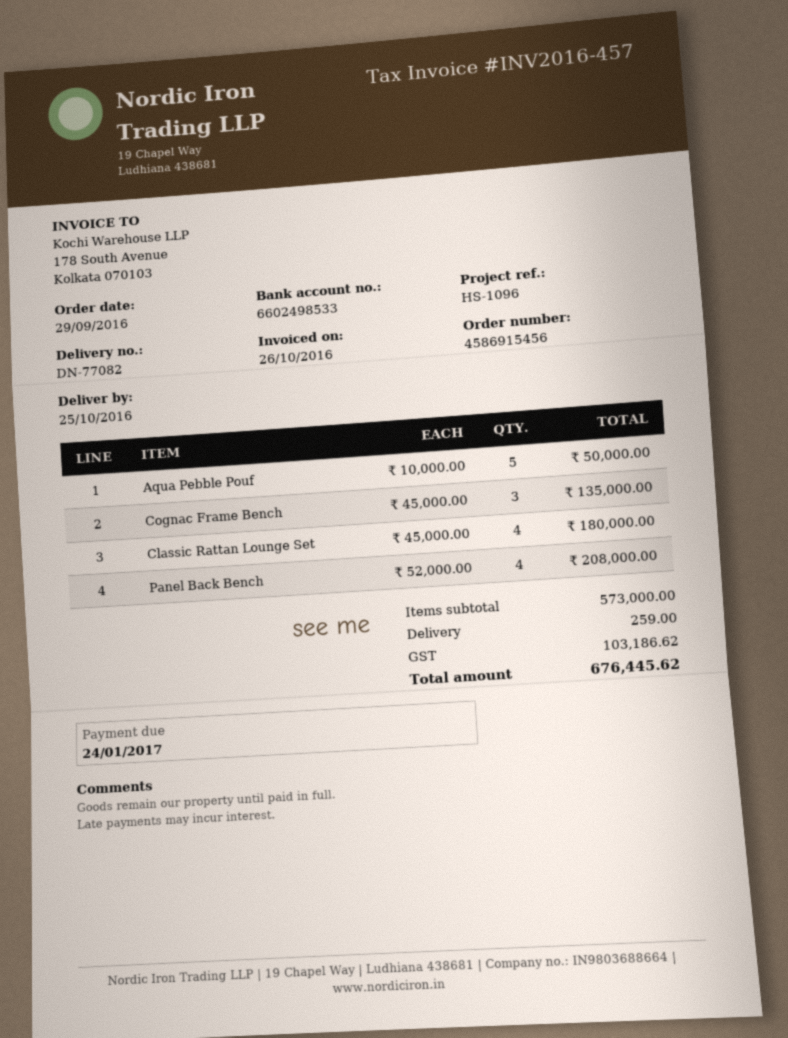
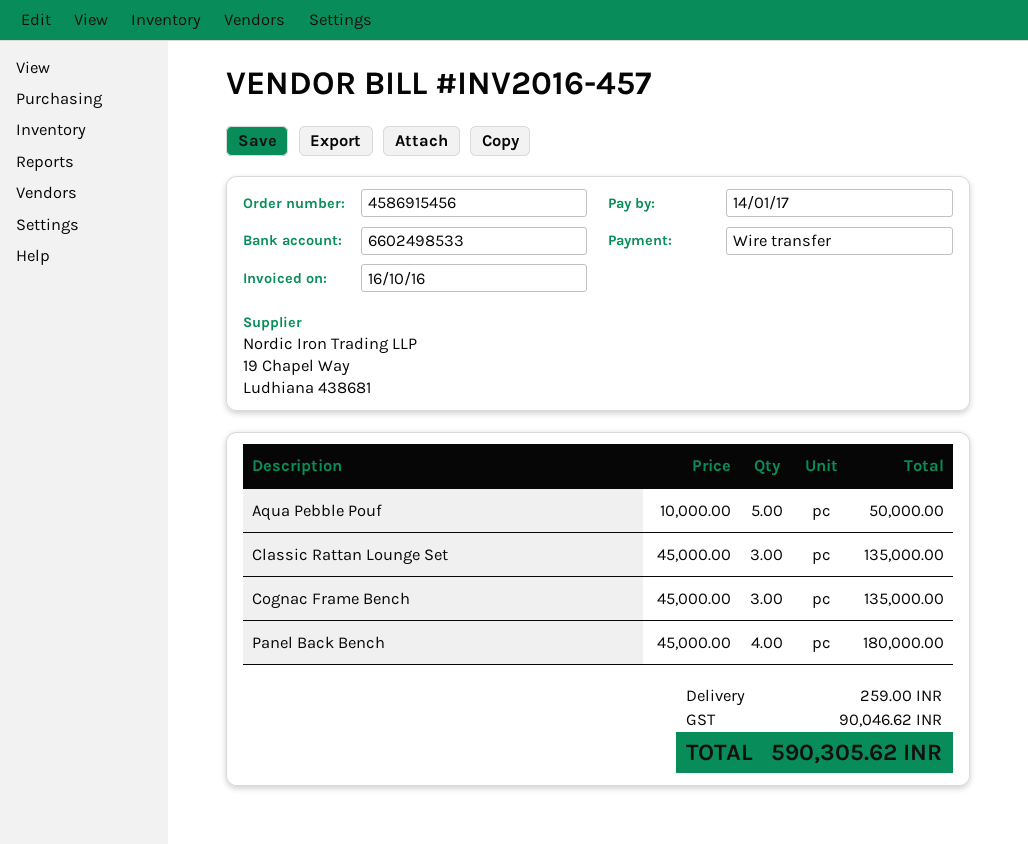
invoice date: 2016-10-26 -> 2016-10-16
due date: 2017-01-24 -> 2017-01-14
Classic Rattan Lounge Set: 4 x 45000.00 = 180000.00 -> 3 x 45000.00 = 135000.00
Panel Back Bench: 4 x 52000.00 = 208000.00 -> 4 x 45000.00 = 180000.00
tax: 103186.62 -> 90046.62
total: 676445.62 -> 590305.62

